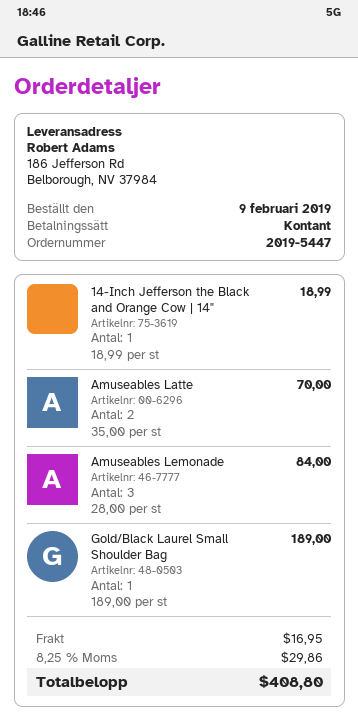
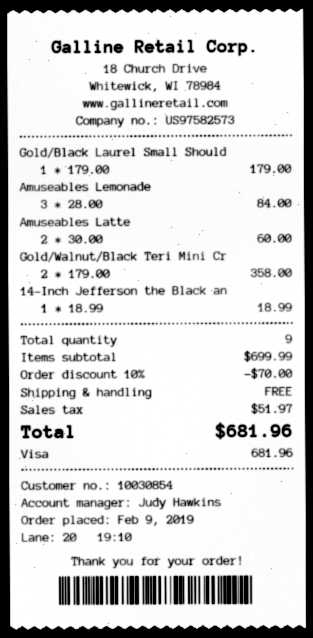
payment method: cash -> Visa
Amuseables Latte: 2 x 35.00 = 70.00 -> 2 x 30.00 = 60.00
Gold/Black Laurel Small Shoulder Bag: 1 x 189.00 = 189.00 -> 1 x 179.00 = 179.00
Gold/Walnut/Black Teri Mini Cr: none -> 2 x 179.00 = 358.00
discount: none -> 10% = 70.00
shipping: 16.95 -> 0.00
tax: 29.86 -> 51.97
total: 408.80 -> 681.96

